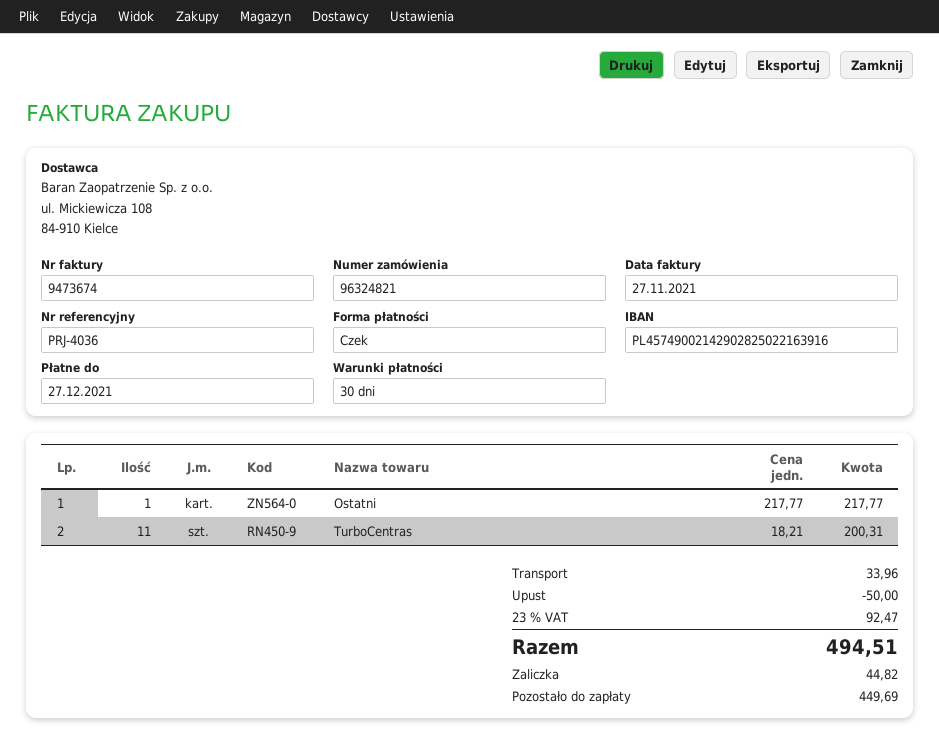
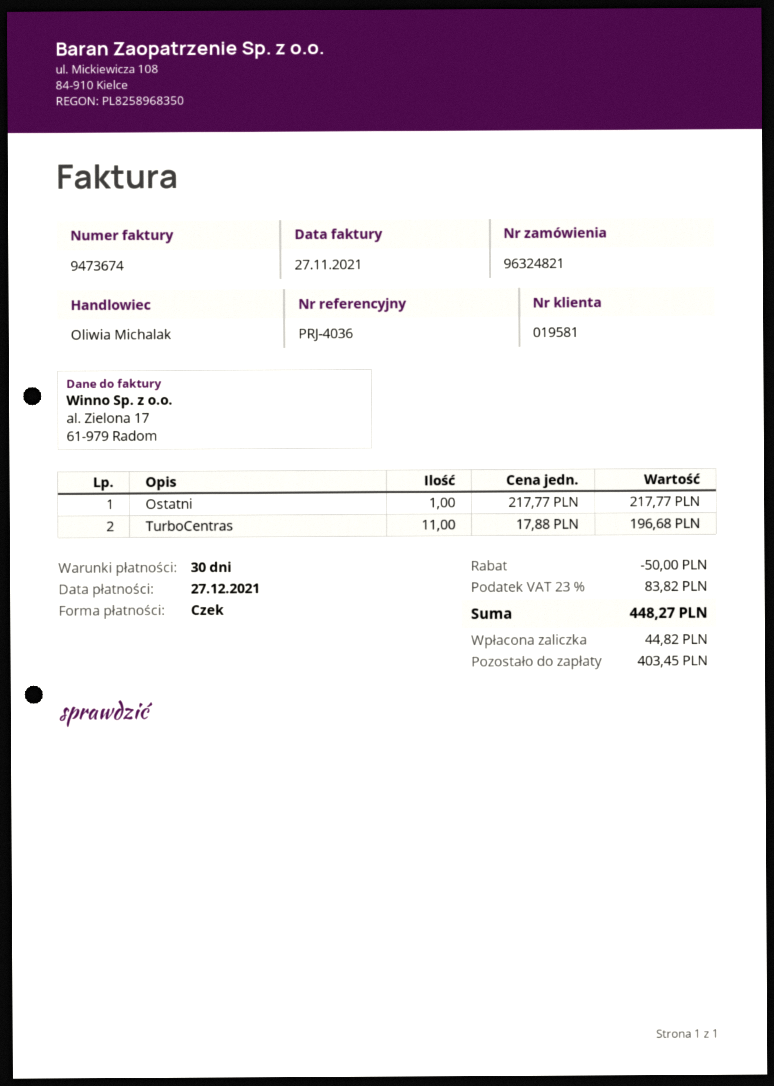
TurboCentras: 11 x 18.21 = 200.31 -> 11 x 17.88 = 196.68
shipping: 33.96 -> none
tax: 23% = 92.47 -> 23% = 83.82
total: 494.51 -> 448.27
balance: 449.69 -> 403.45

